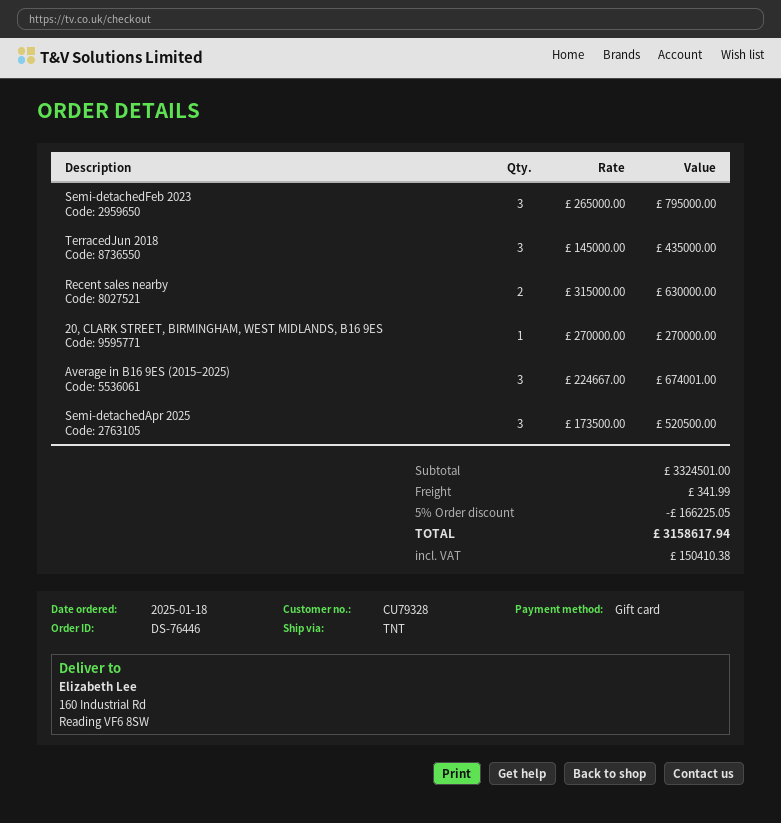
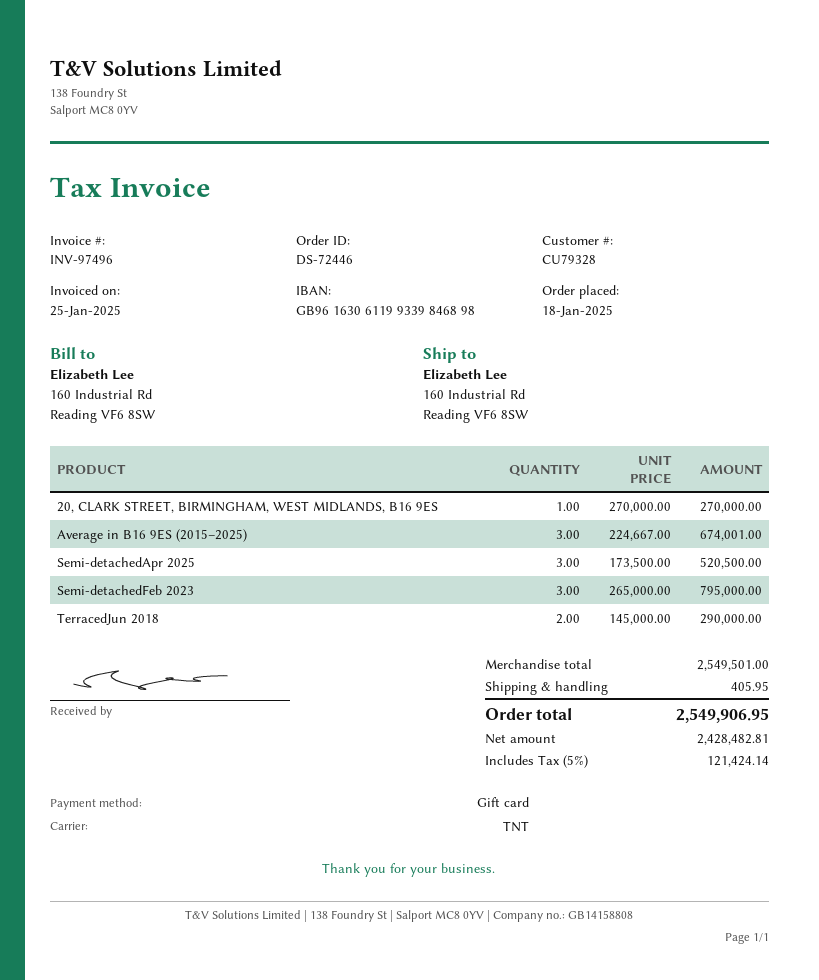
order number: DS-76446 -> DS-72446
TerracedJun 2018: 3 x 145000.00 = 435000.00 -> 2 x 145000.00 = 290000.00
Recent sales nearby: 2 x 315000.00 = 630000.00 -> none
subtotal: 3324501.00 -> 2549501.00
discount: 5% = 166225.05 -> none
shipping: 341.99 -> 405.95
tax: 150410.38 -> 121424.14
total: 3158617.94 -> 2549906.95

